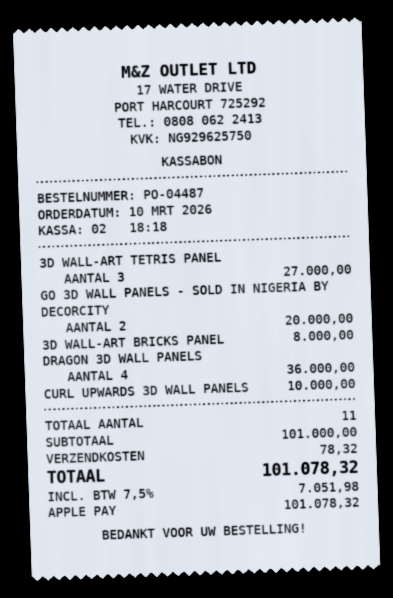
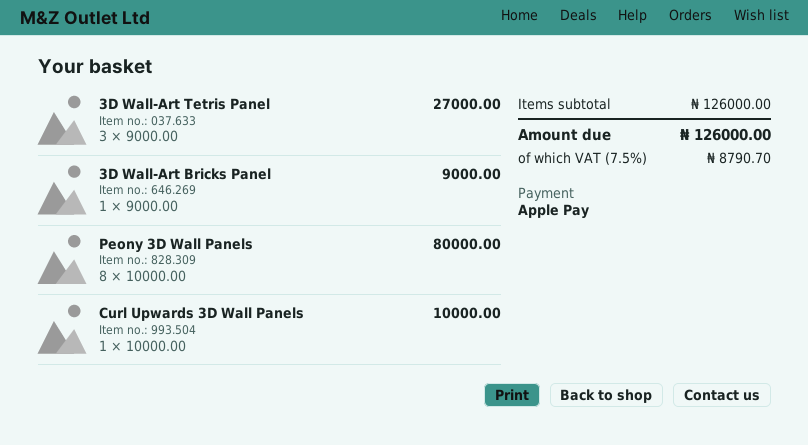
GO 3D WALL PANELS - SOLD IN NIGERIA BY DECORCITY: 2 for 20000.00 -> none
3D WALL-ART BRICKS PANEL: 1 for 8000.00 -> 1 for 9000.00
DRAGON 3D WALL PANELS: 4 for 36000.00 -> none
Peony 3D Wall Panels: none -> 8 for 80000.00
subtotal: 101000.00 -> 126000.00
shipping: 78.32 -> none
tax: 7.5% = 7051.98 -> 7.5% = 8790.70
total: 101078.32 -> 126000.00

